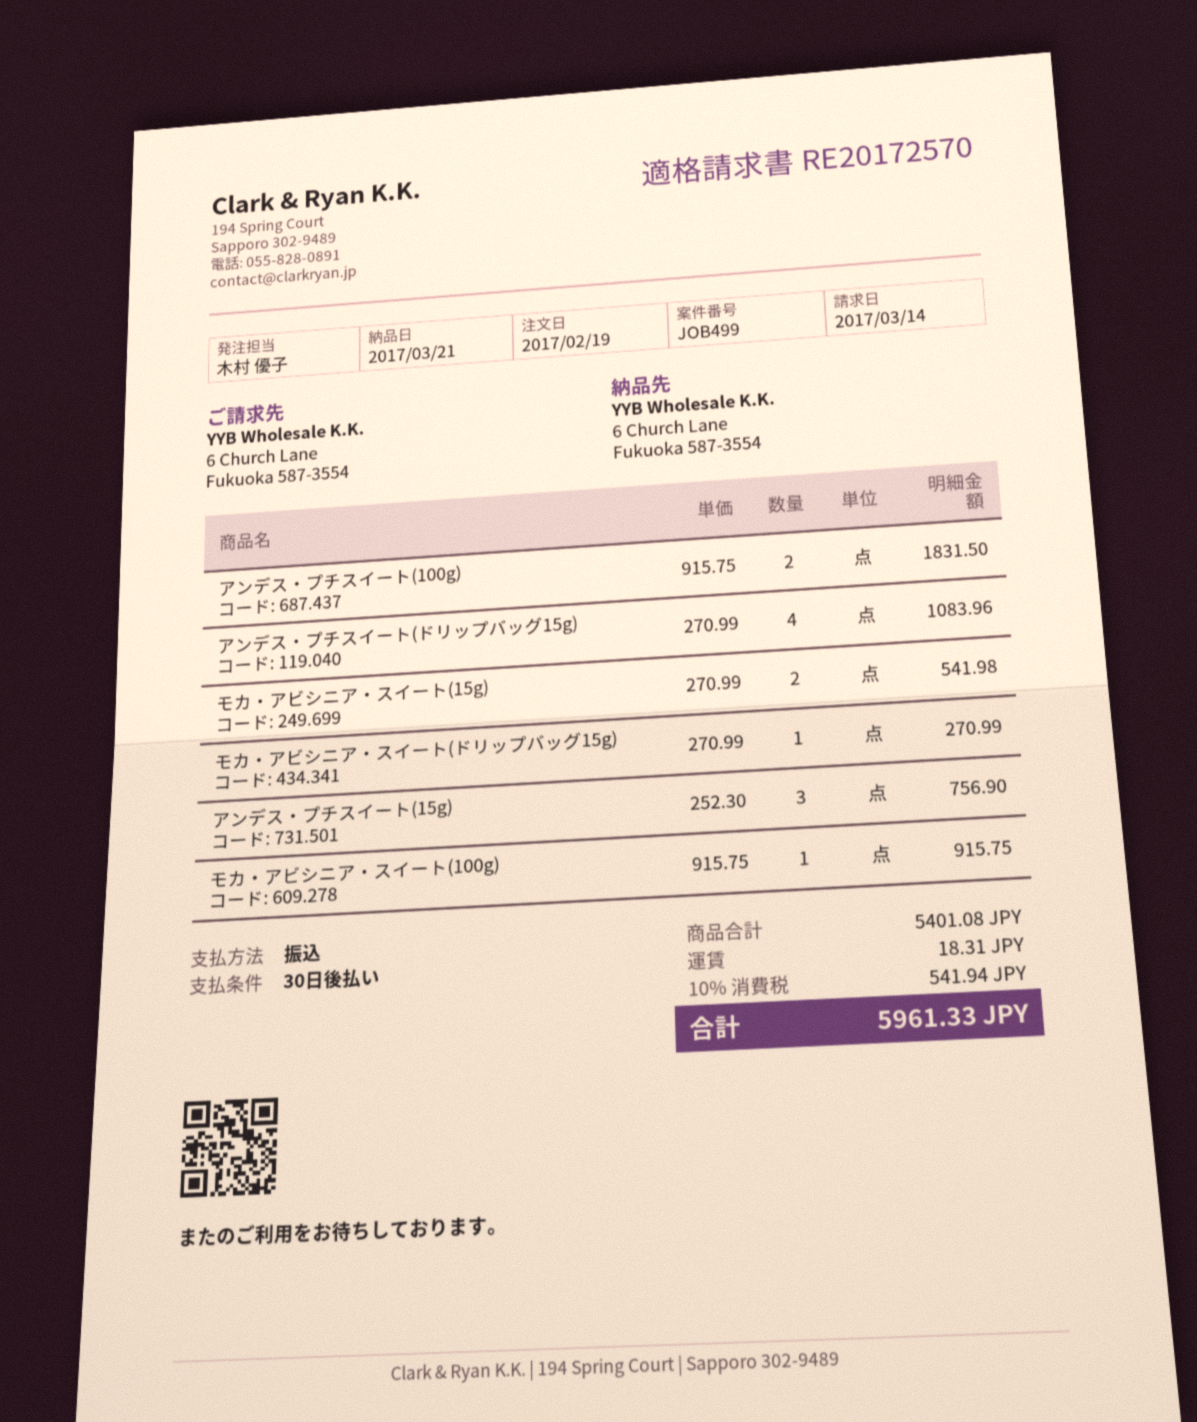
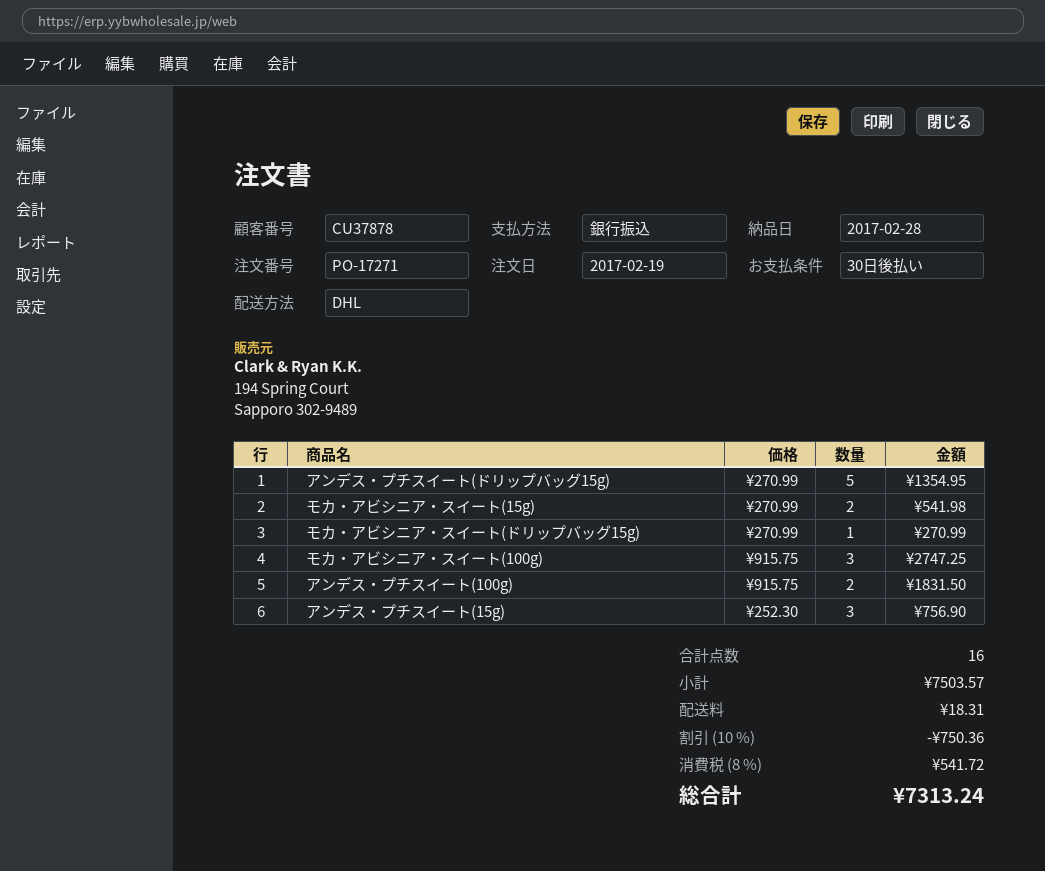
delivery date: 2017-03-21 -> 2017-02-28
アンデス・プチスイート(ドリップバッグ15g): 4 x 270.99 = 1083.96 -> 5 x 270.99 = 1354.95
モカ・アビシニア・スイート(100g): 1 x 915.75 = 915.75 -> 3 x 915.75 = 2747.25
subtotal: 5401.08 -> 7503.57
discount: none -> 10% = 750.36
tax: 10% = 541.94 -> 8% = 541.72
total: 5961.33 -> 7313.24

